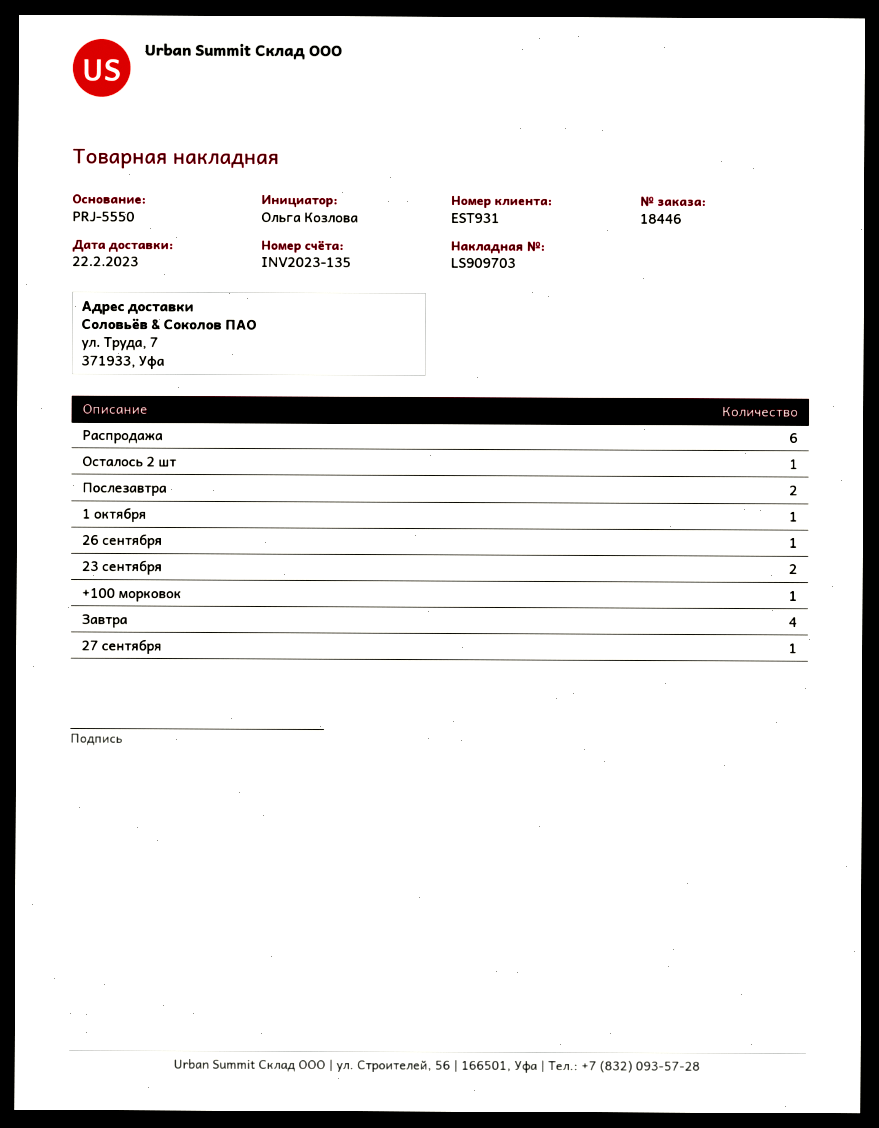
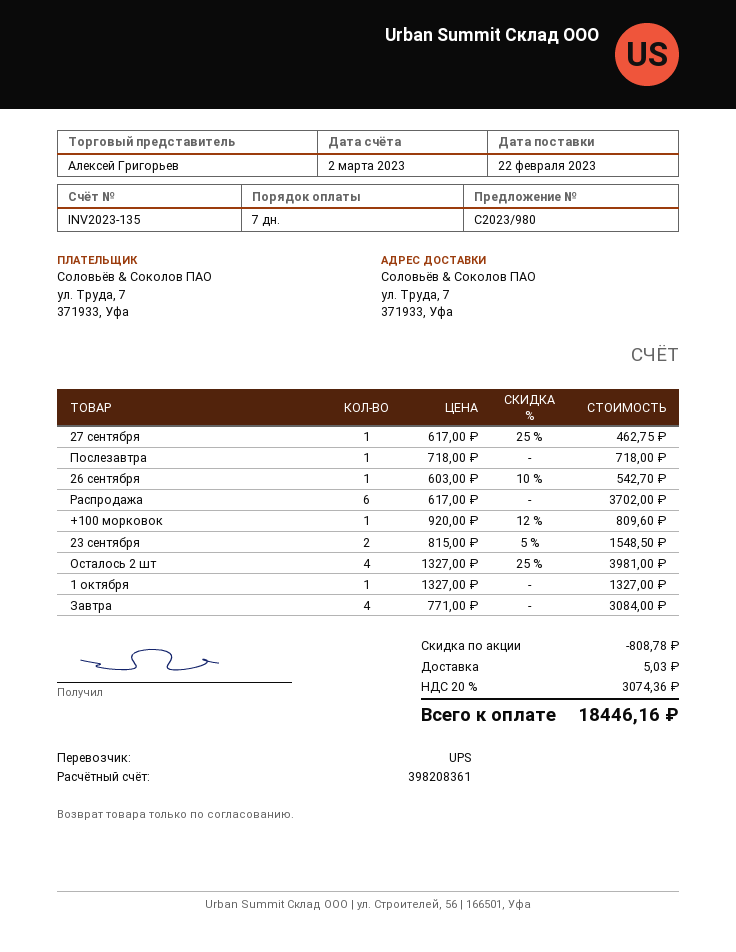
Осталось 2 шт: 1 -> 4
Послезавтра: 2 -> 1

